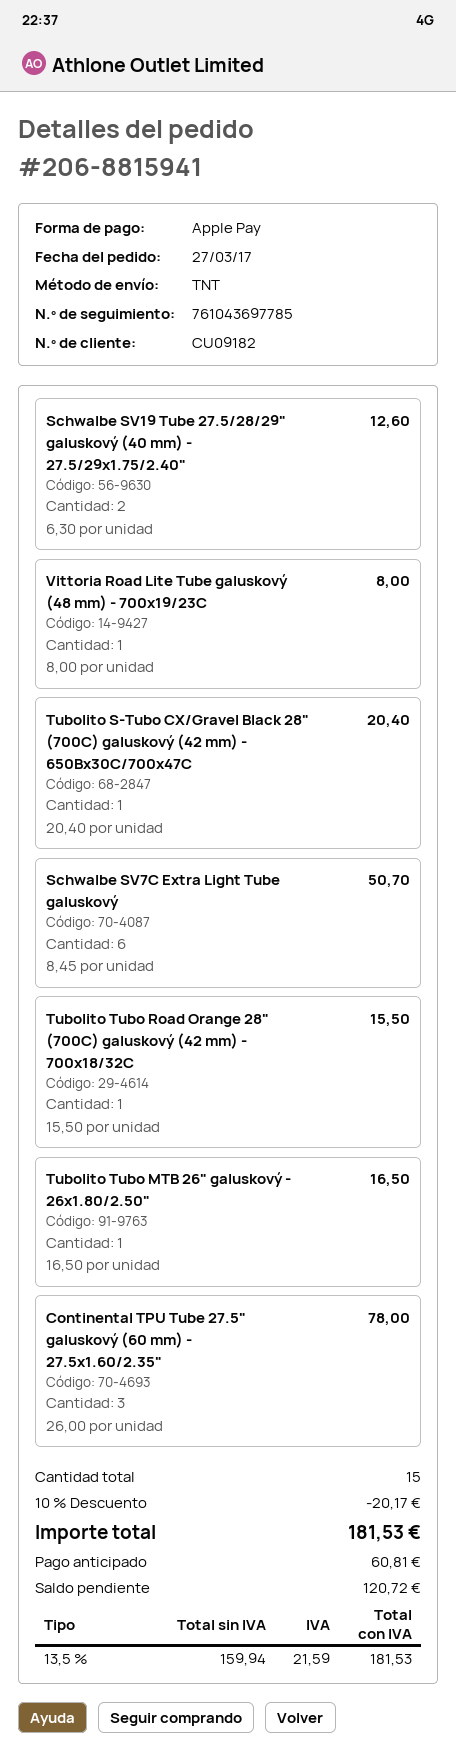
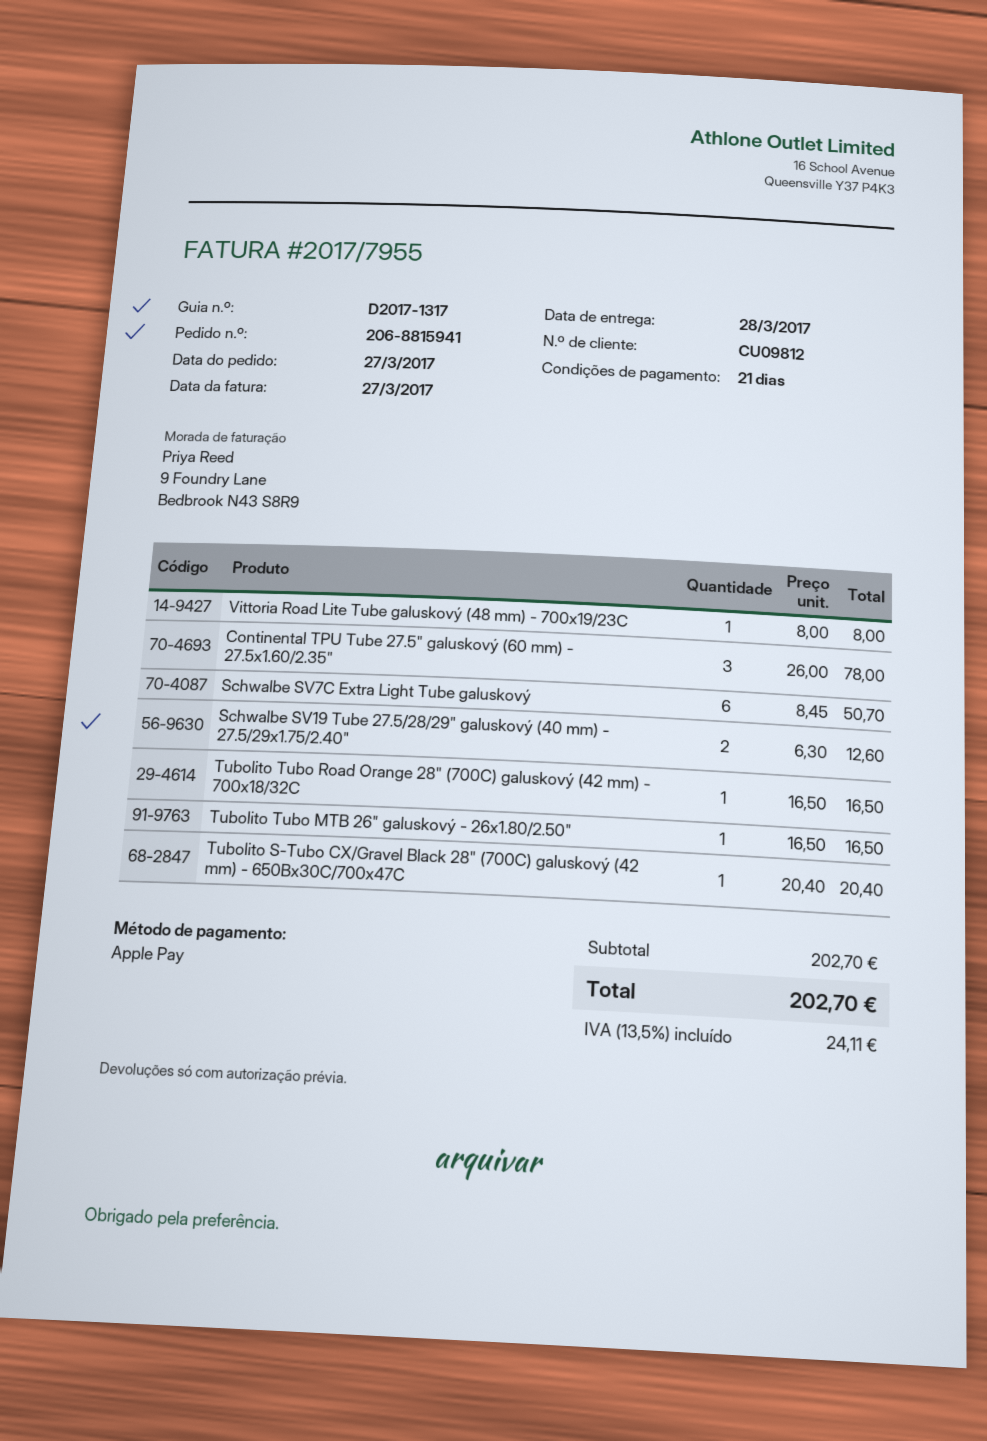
customer number: CU09182 -> CU09812
Tubolito Tubo Road Orange 28" (700C) galuskový (42 mm) - 700x18/32C: 1 x 15.50 = 15.50 -> 1 x 16.50 = 16.50
discount: 10% = 20.17 -> none
tax: 13.5% = 21.59 -> 13.5% = 24.11
total: 181.53 -> 202.70

